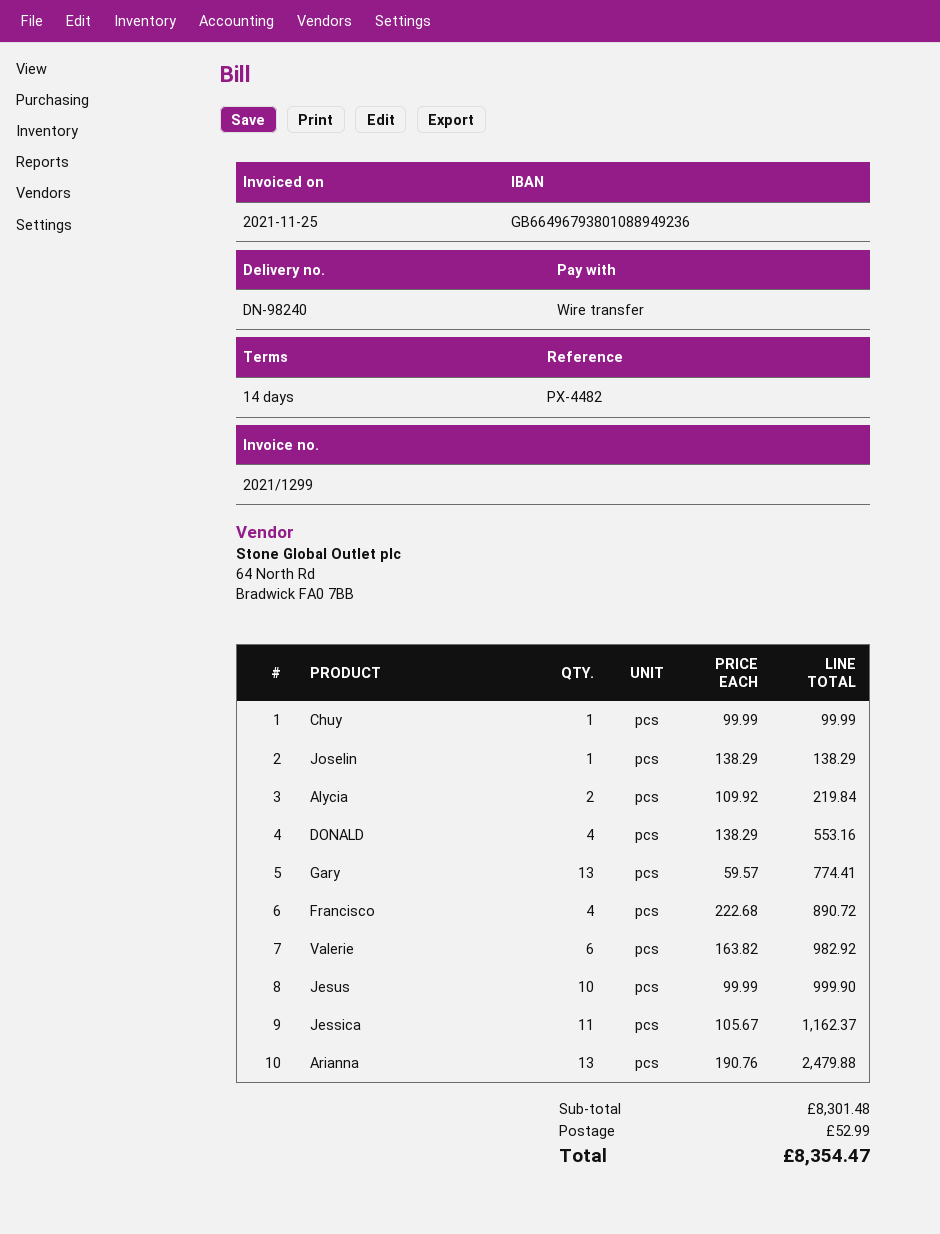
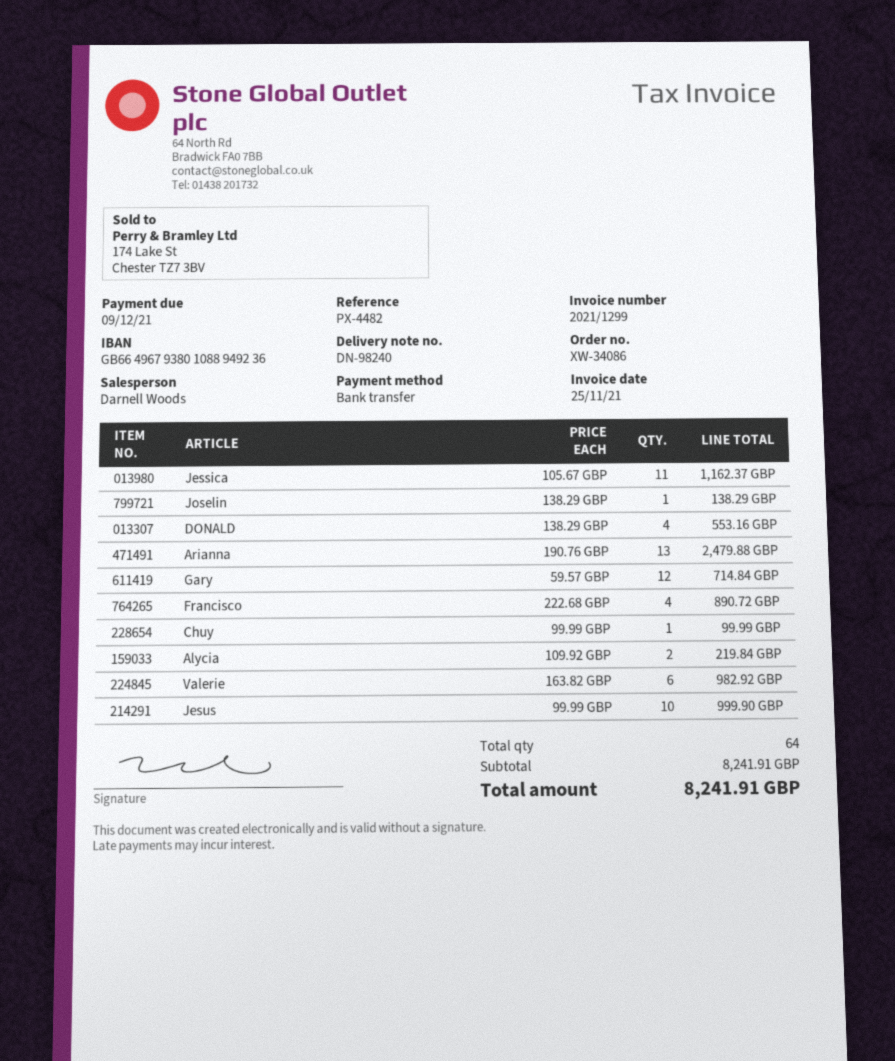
Gary: 13 x 59.57 = 774.41 -> 12 x 59.57 = 714.84
subtotal: 8301.48 -> 8241.91
shipping: 52.99 -> none
total: 8354.47 -> 8241.91

